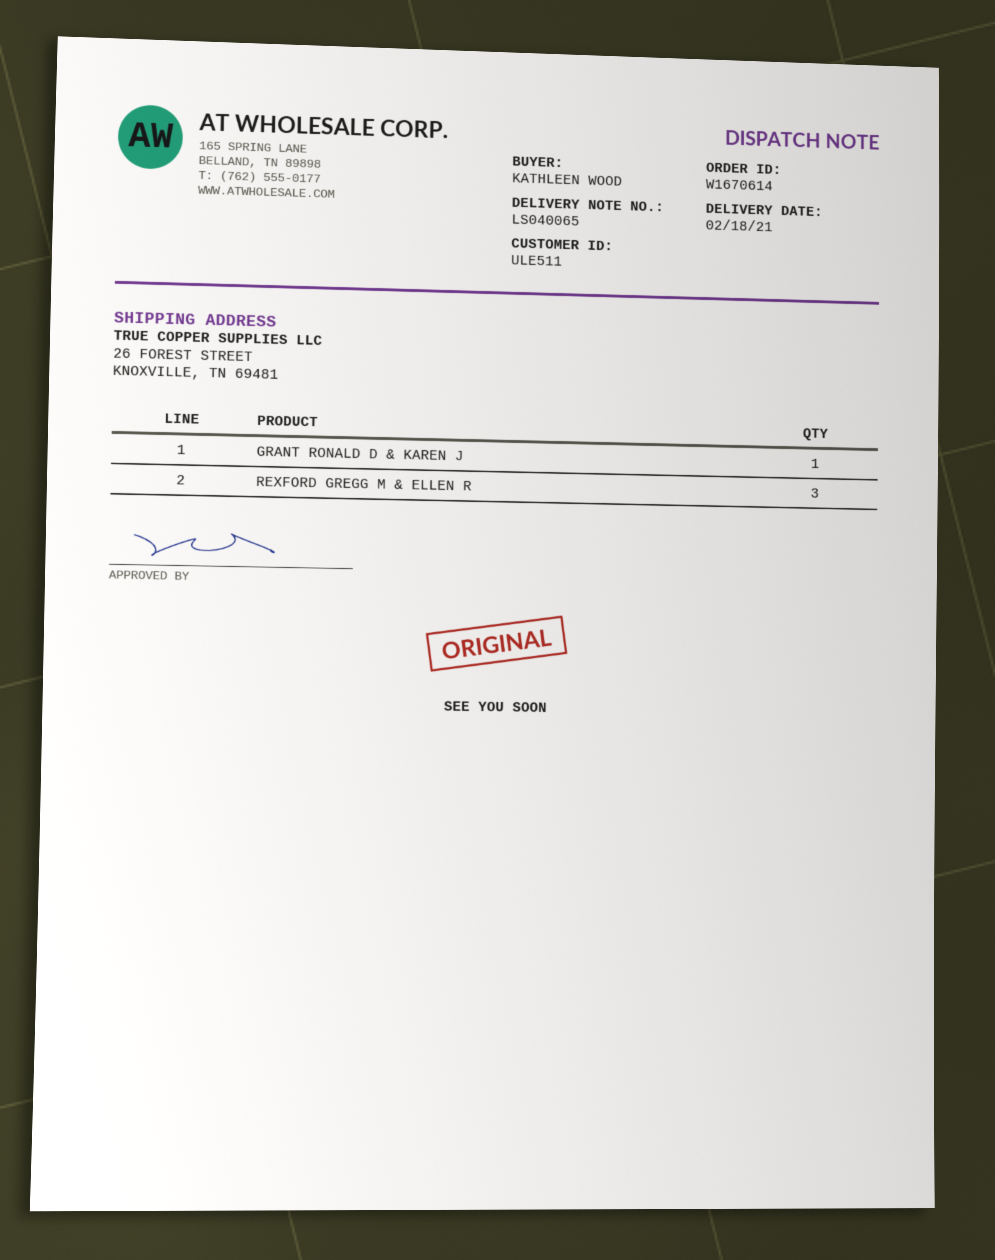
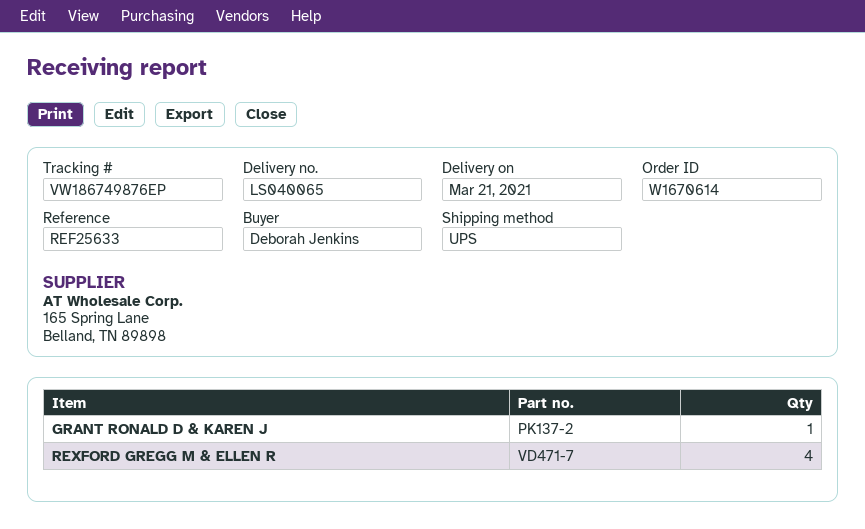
delivery date: 2021-02-18 -> 2021-03-21
ordered by: KATHLEEN WOOD -> Deborah Jenkins
REXFORD GREGG M & ELLEN R: 3 -> 4

